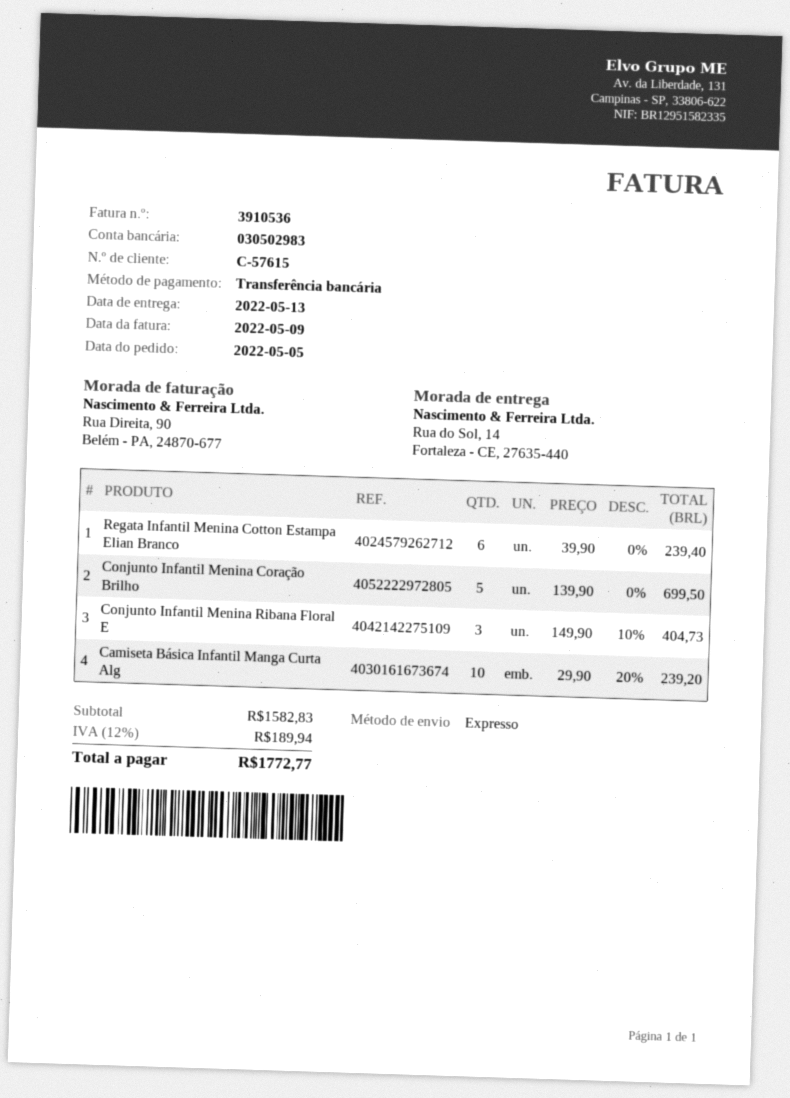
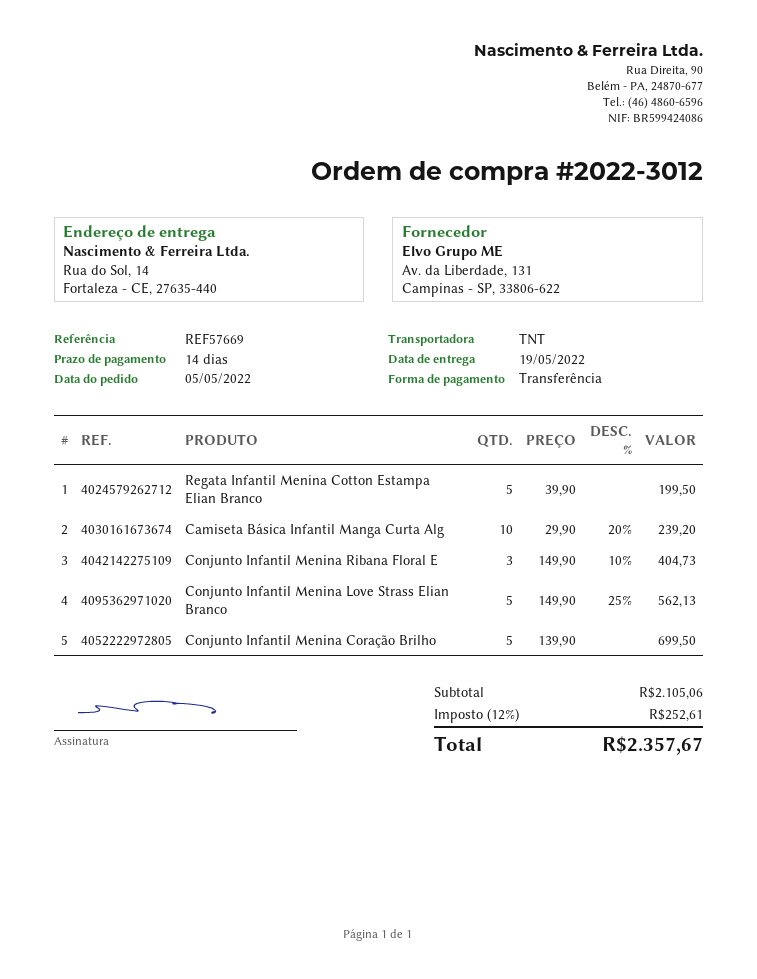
delivery date: 2022-05-13 -> 2022-05-19
shipping method: express -> TNT
Regata Infantil Menina Cotton Estampa Elian Branco: 6 x 39.90 = 239.40 -> 5 x 39.90 = 199.50
Conjunto Infantil Menina Love Strass Elian Branco: none -> 5 x 149.90 - 25% = 562.13
subtotal: 1582.83 -> 2105.06
tax: 12% = 189.94 -> 12% = 252.61
total: 1772.77 -> 2357.67

